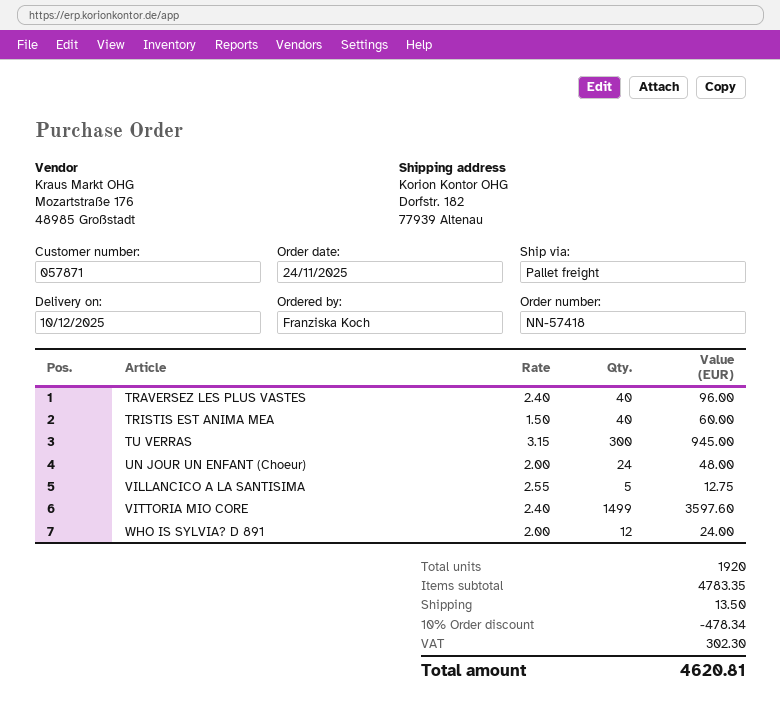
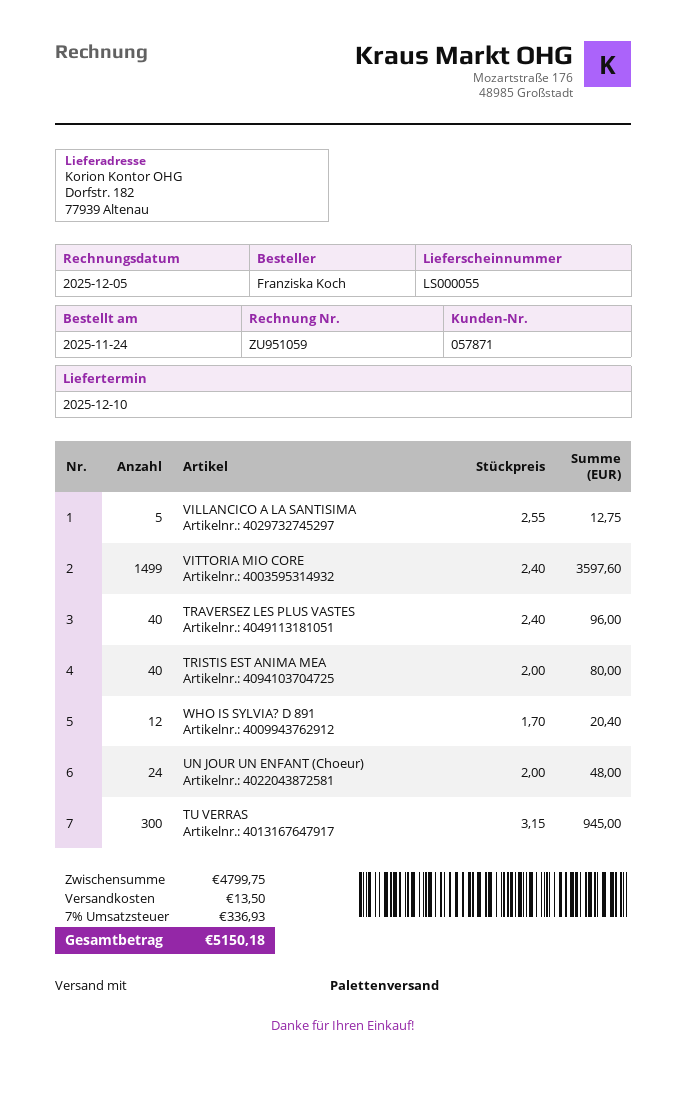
TRISTIS EST ANIMA MEA: 40 x 1.50 = 60.00 -> 40 x 2.00 = 80.00
WHO IS SYLVIA? D 891: 12 x 2.00 = 24.00 -> 12 x 1.70 = 20.40
subtotal: 4783.35 -> 4799.75
discount: 10% = 478.34 -> none
tax: 302.30 -> 336.93
total: 4620.81 -> 5150.18

